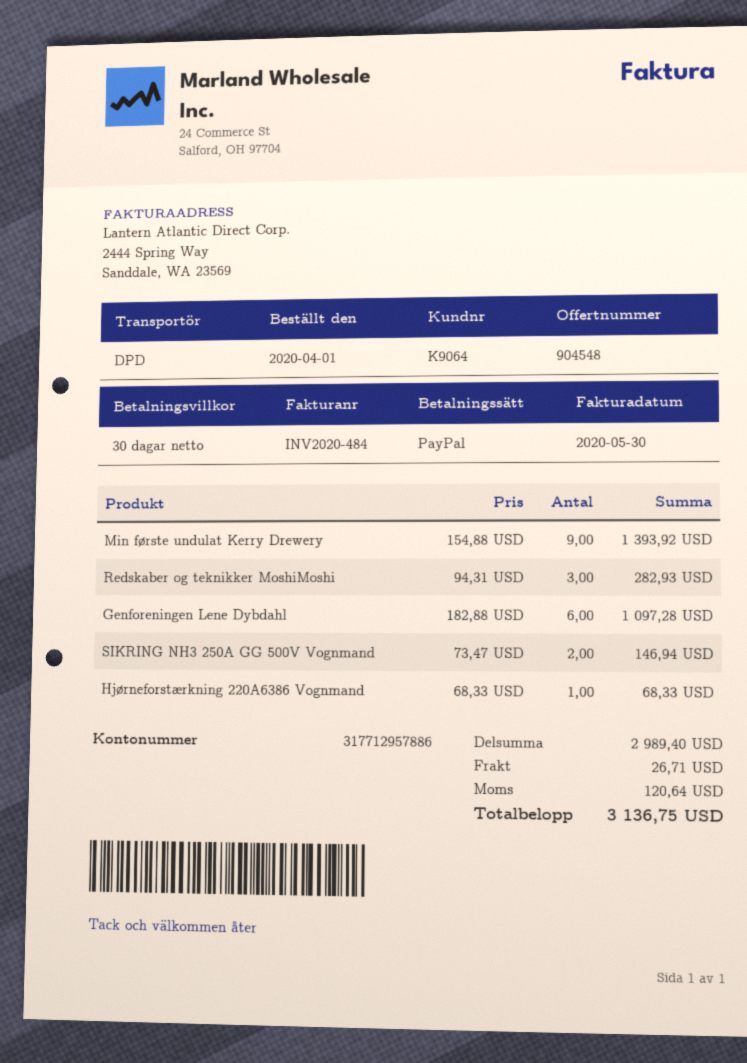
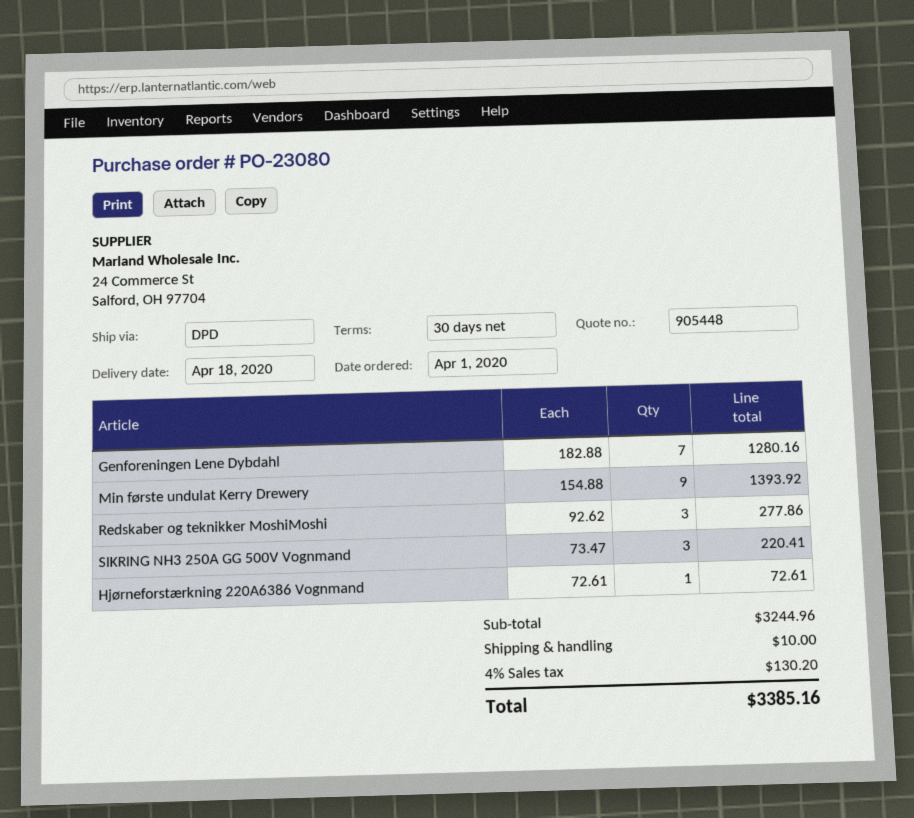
quote number: 904548 -> 905448
Redskaber og teknikker MoshiMoshi: 3 x 94.31 = 282.93 -> 3 x 92.62 = 277.86
Genforeningen Lene Dybdahl: 6 x 182.88 = 1097.28 -> 7 x 182.88 = 1280.16
SIKRING NH3 250A GG 500V Vognmand: 2 x 73.47 = 146.94 -> 3 x 73.47 = 220.41
Hjørneforstærkning 220A6386 Vognmand: 1 x 68.33 = 68.33 -> 1 x 72.61 = 72.61
subtotal: 2989.40 -> 3244.96
shipping: 26.71 -> 10.00
tax: 120.64 -> 130.20
total: 3136.75 -> 3385.16

